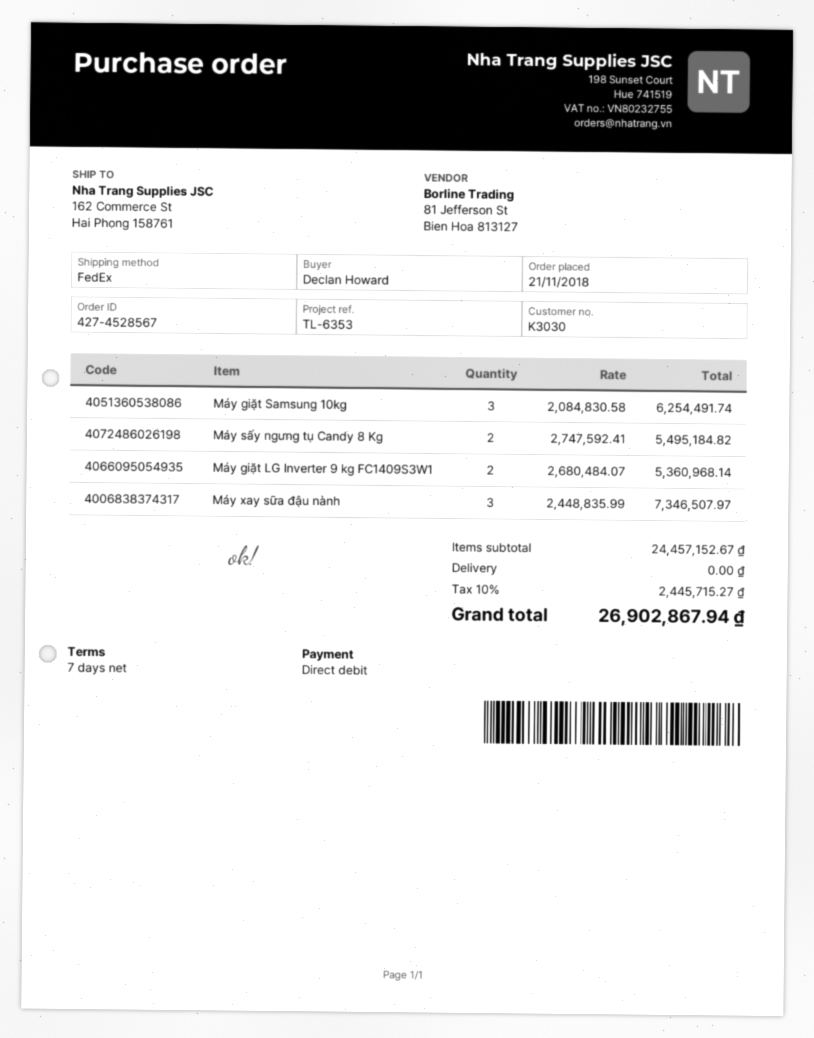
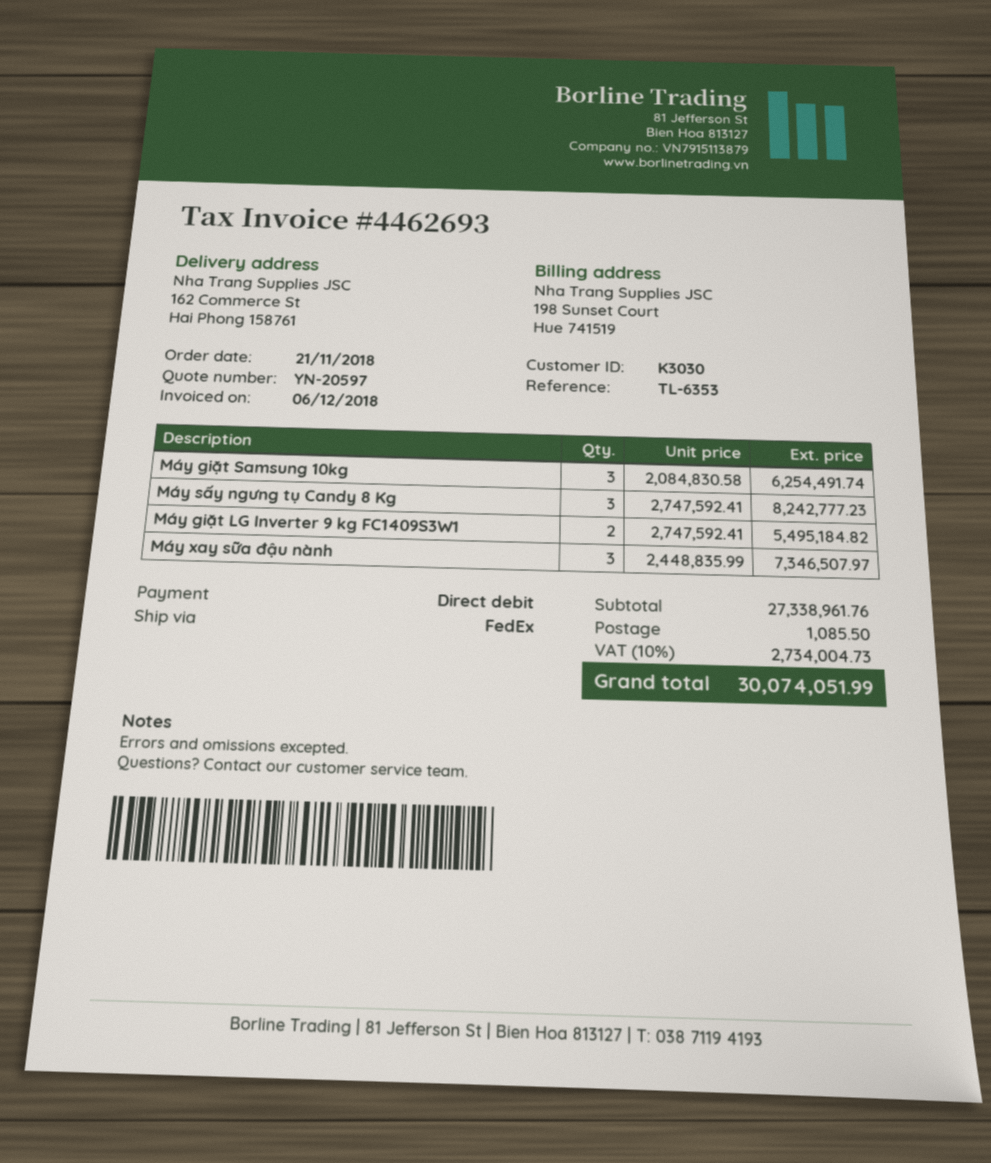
Máy sấy ngưng tụ Candy 8 Kg: 2 x 2747592.41 = 5495184.82 -> 3 x 2747592.41 = 8242777.23
Máy giặt LG Inverter 9 kg FC1409S3W1: 2 x 2680484.07 = 5360968.14 -> 2 x 2747592.41 = 5495184.82
subtotal: 24457152.67 -> 27338961.76
shipping: 0.00 -> 1085.50
tax: 10% = 2445715.27 -> 10% = 2734004.73
total: 26902867.94 -> 30074051.99

